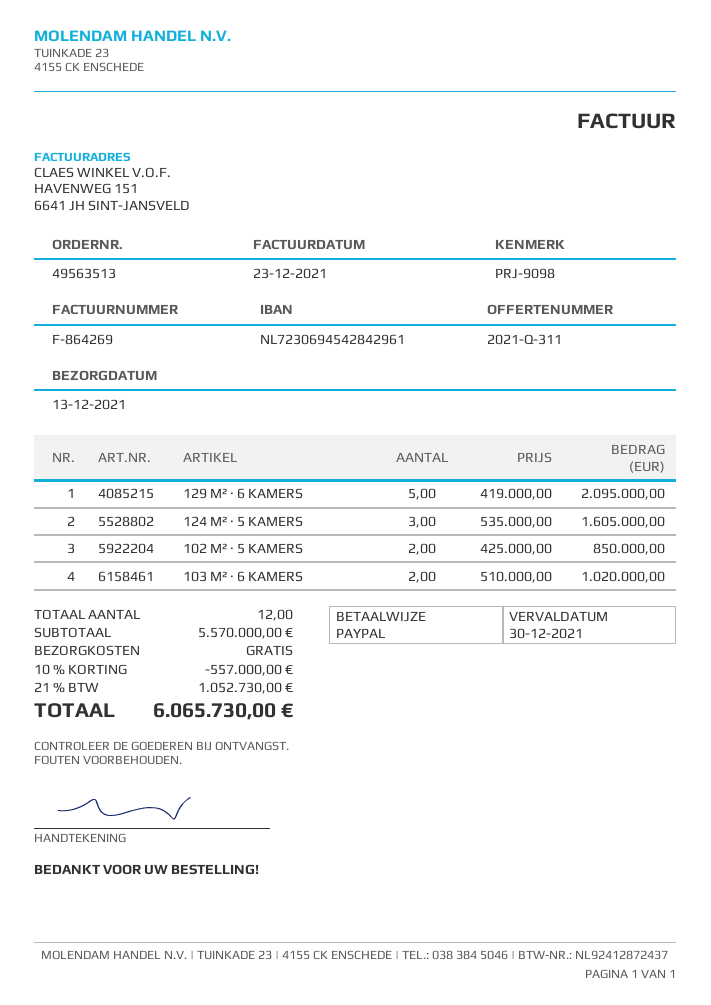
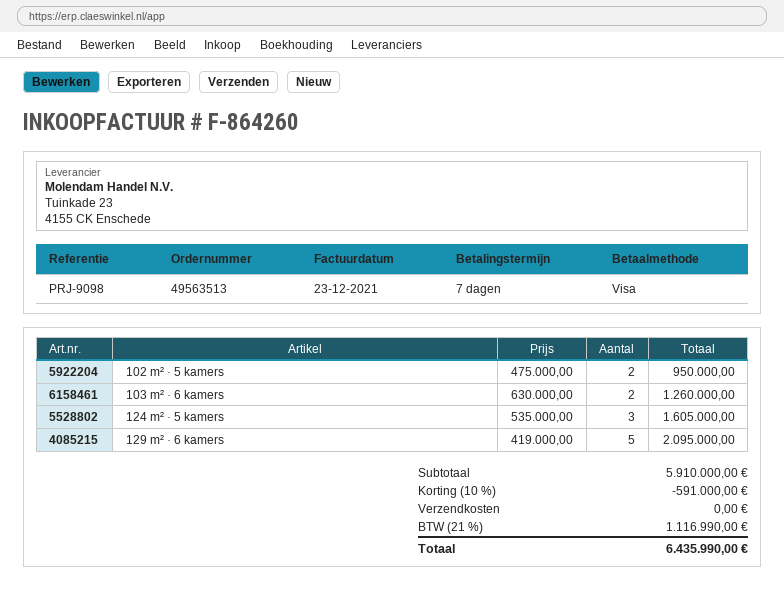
invoice number: F-864269 -> F-864260
payment method: PayPal -> Visa
102 M² · 5 KAMERS: 2 x 425000.00 = 850000.00 -> 2 x 475000.00 = 950000.00
103 M² · 6 KAMERS: 2 x 510000.00 = 1020000.00 -> 2 x 630000.00 = 1260000.00
subtotal: 5570000.00 -> 5910000.00
discount: 10% = 557000.00 -> 10% = 591000.00
tax: 21% = 1052730.00 -> 21% = 1116990.00
total: 6065730.00 -> 6435990.00

